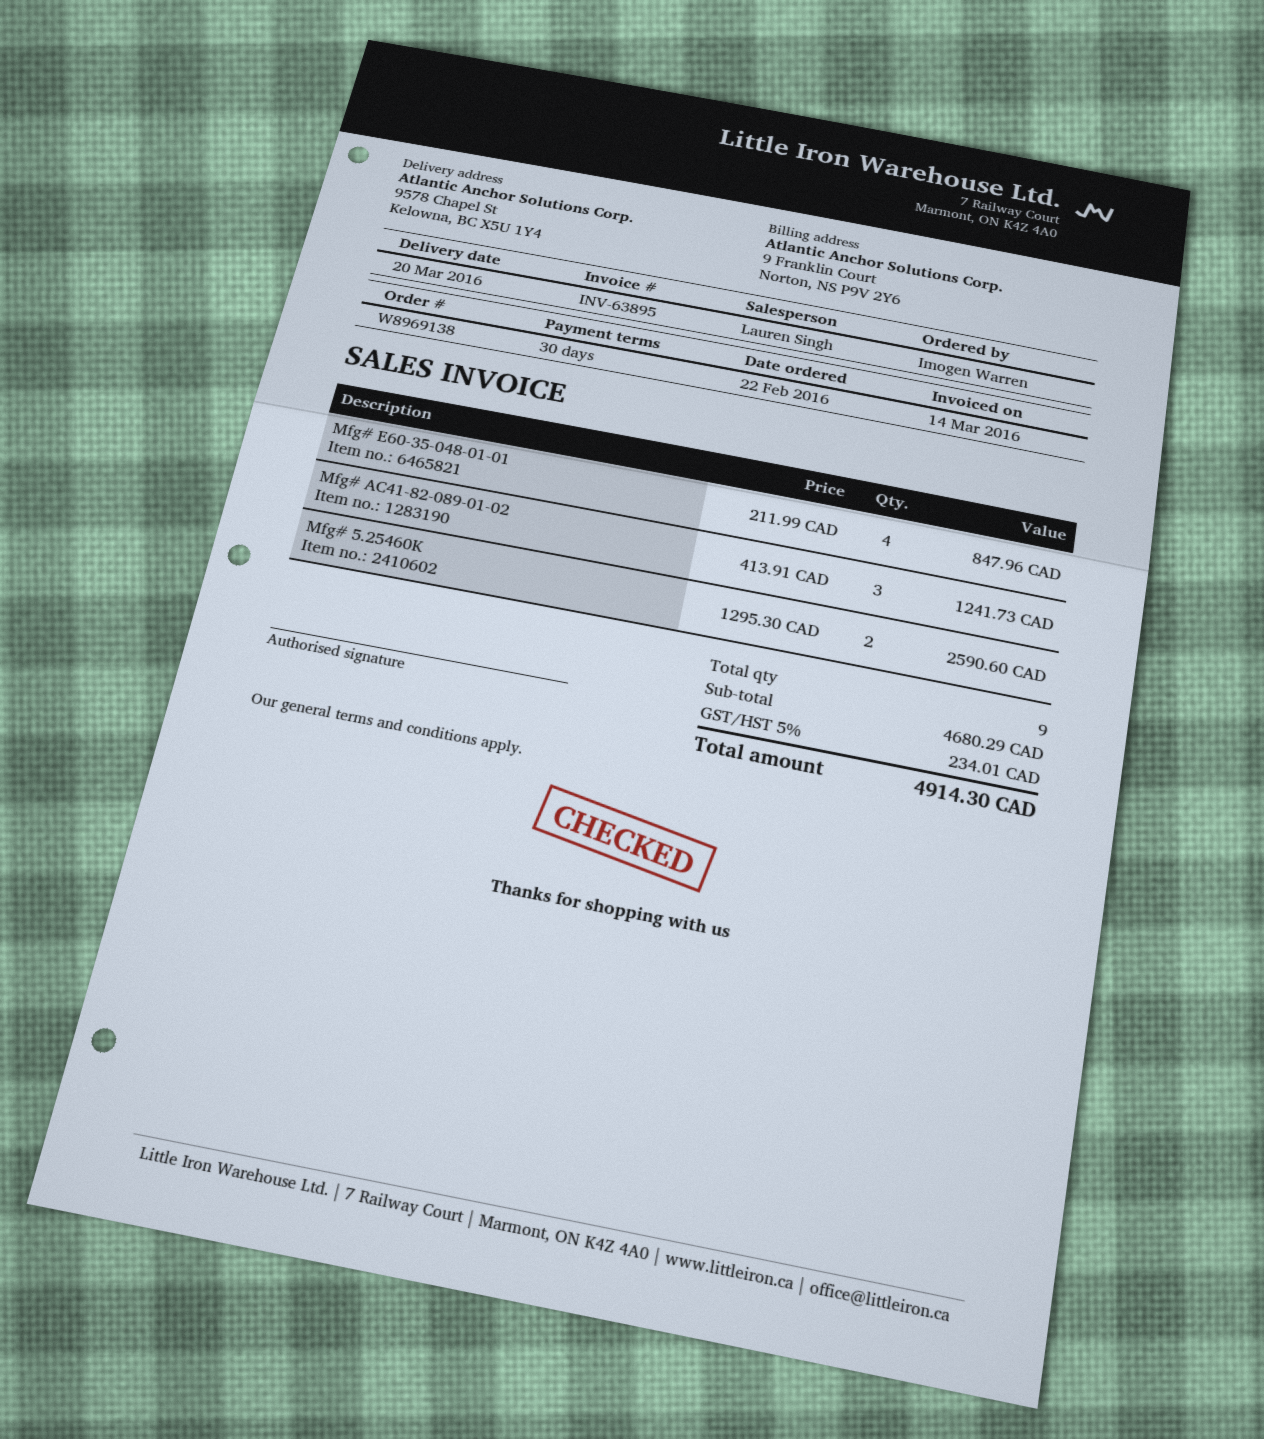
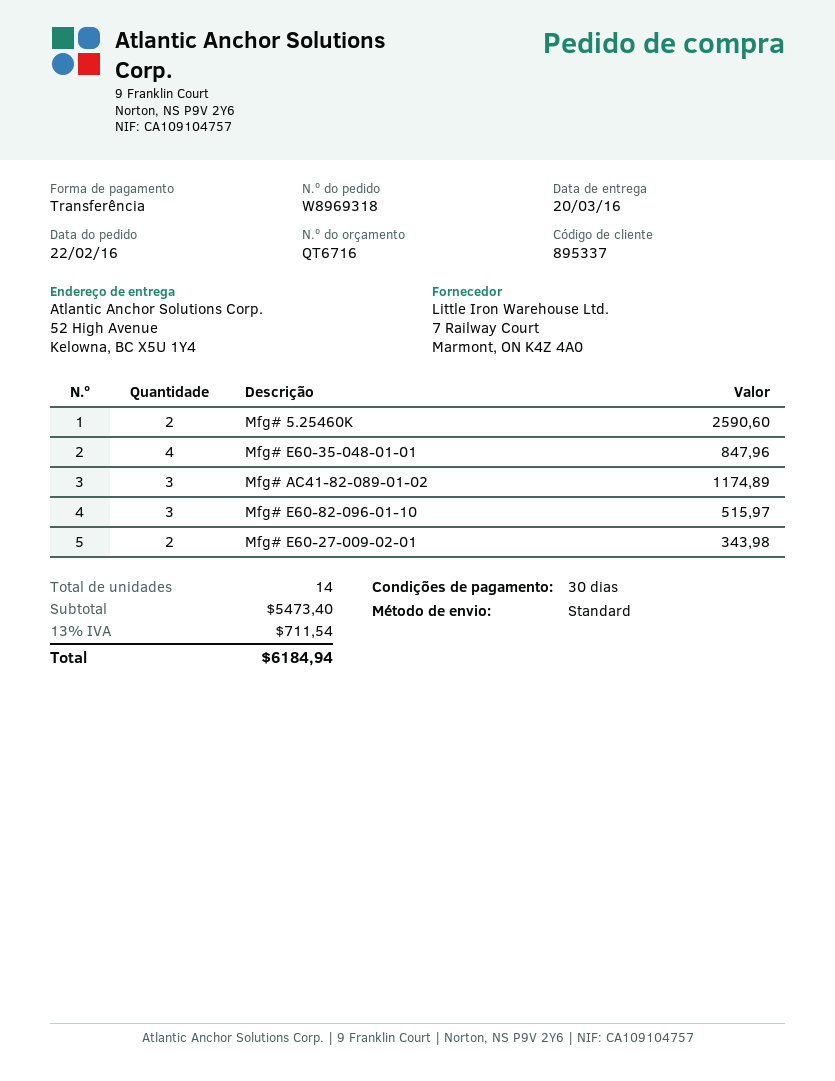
order number: W8969138 -> W8969318
ship to: 9578 Chapel St, Kelowna, BC X5U 1Y4 -> 52 High Avenue, Kelowna, BC X5U 1Y4
Mfg# AC41-82-089-01-02: 3 for 1241.73 -> 3 for 1174.89
Mfg# E60-82-096-01-10: none -> 3 for 515.97
Mfg# E60-27-009-02-01: none -> 2 for 343.98
total quantity: 9 -> 14
subtotal: 4680.29 -> 5473.40
tax: 5% = 234.01 -> 13% = 711.54
total: 4914.30 -> 6184.94

